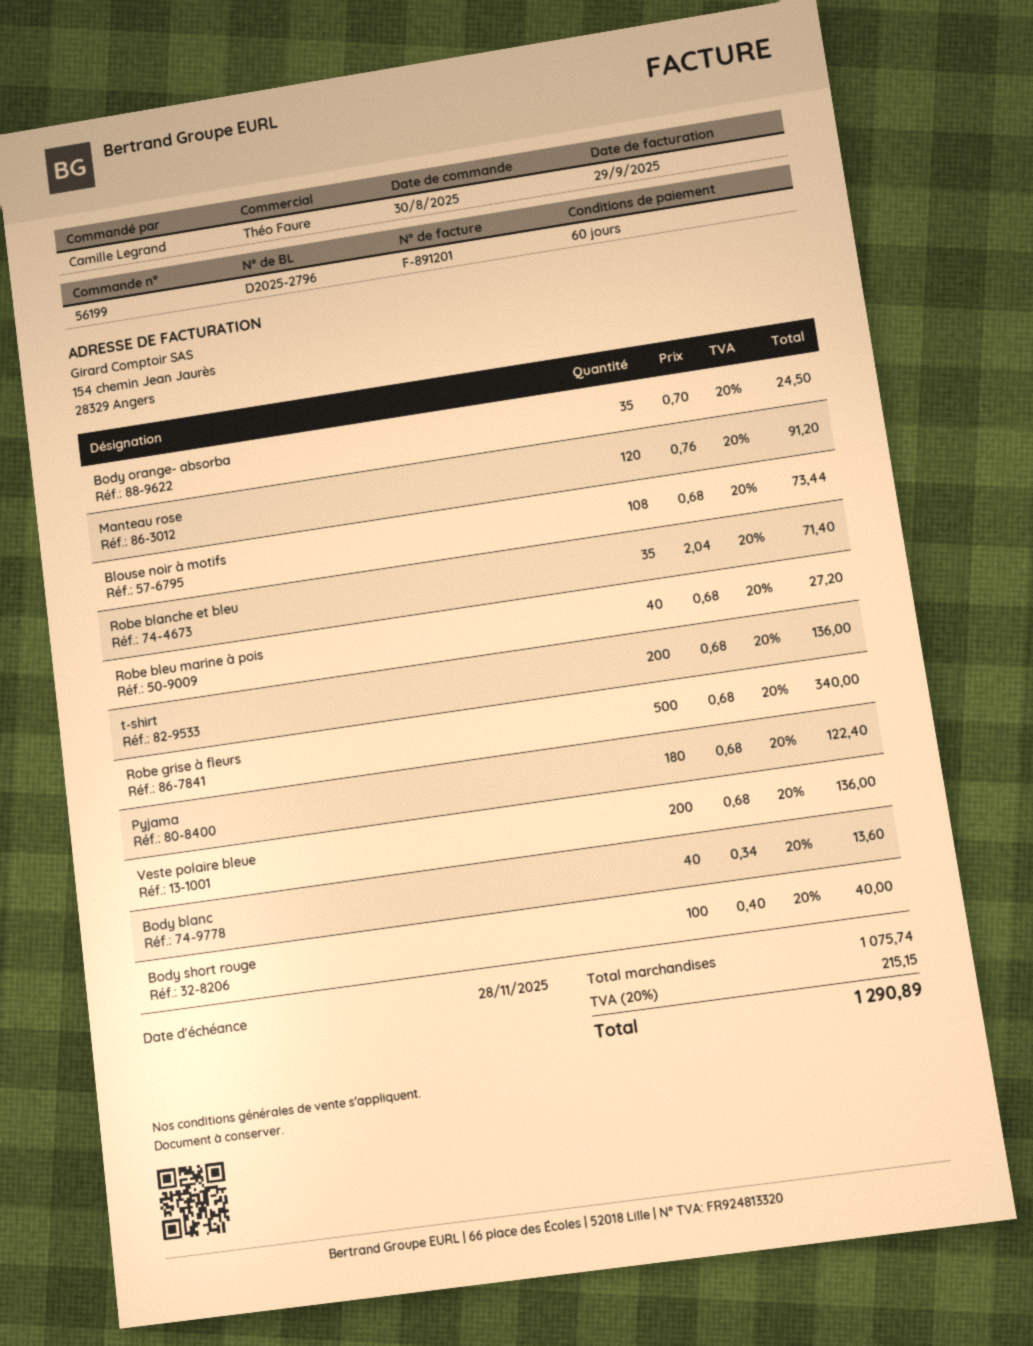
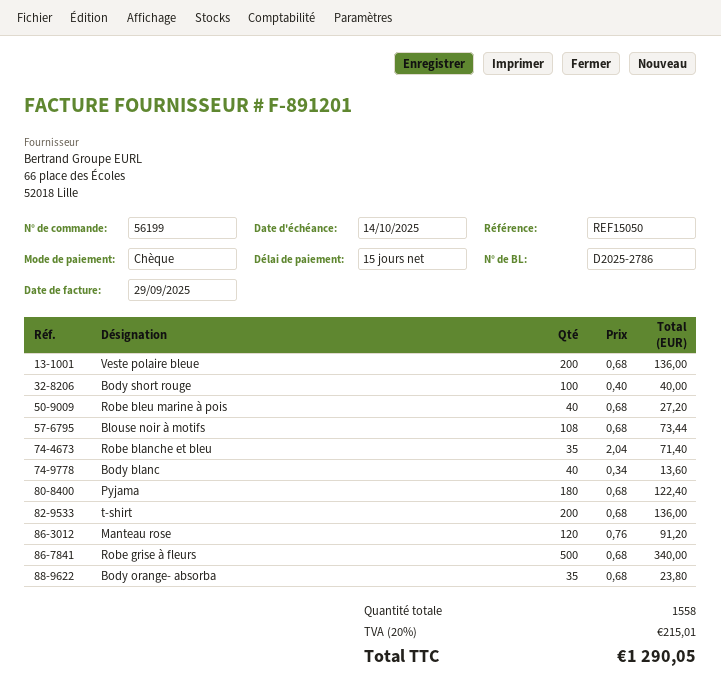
delivery note number: D2025-2796 -> D2025-2786
payment terms: 60 days -> 15 days
due date: 2025-11-28 -> 2025-10-14
Body orange- absorba: 35 x 0.70 = 24.50 -> 35 x 0.68 = 23.80
tax: 20% = 215.15 -> 20% = 215.01
total: 1290.89 -> 1290.05

